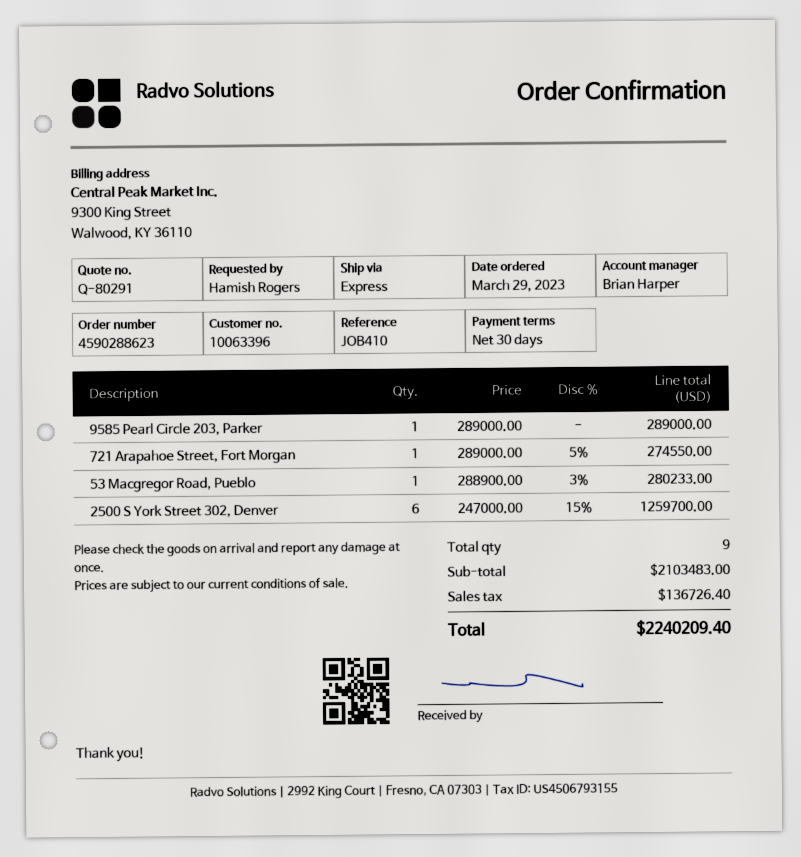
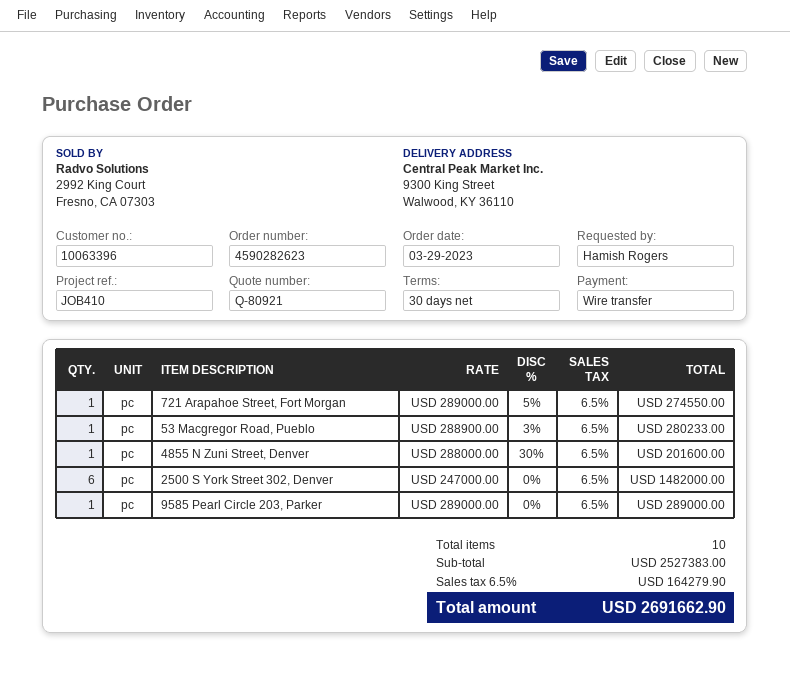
quote number: Q-80291 -> Q-80921
order number: 4590288623 -> 4590282623
2500 S York Street 302, Denver: 6 x 247000.00 - 15% = 1259700.00 -> 6 x 247000.00 = 1482000.00
4855 N Zuni Street, Denver: none -> 1 x 288000.00 - 30% = 201600.00
total quantity: 9 -> 10
subtotal: 2103483.00 -> 2527383.00
tax: 136726.40 -> 164279.90
total: 2240209.40 -> 2691662.90

